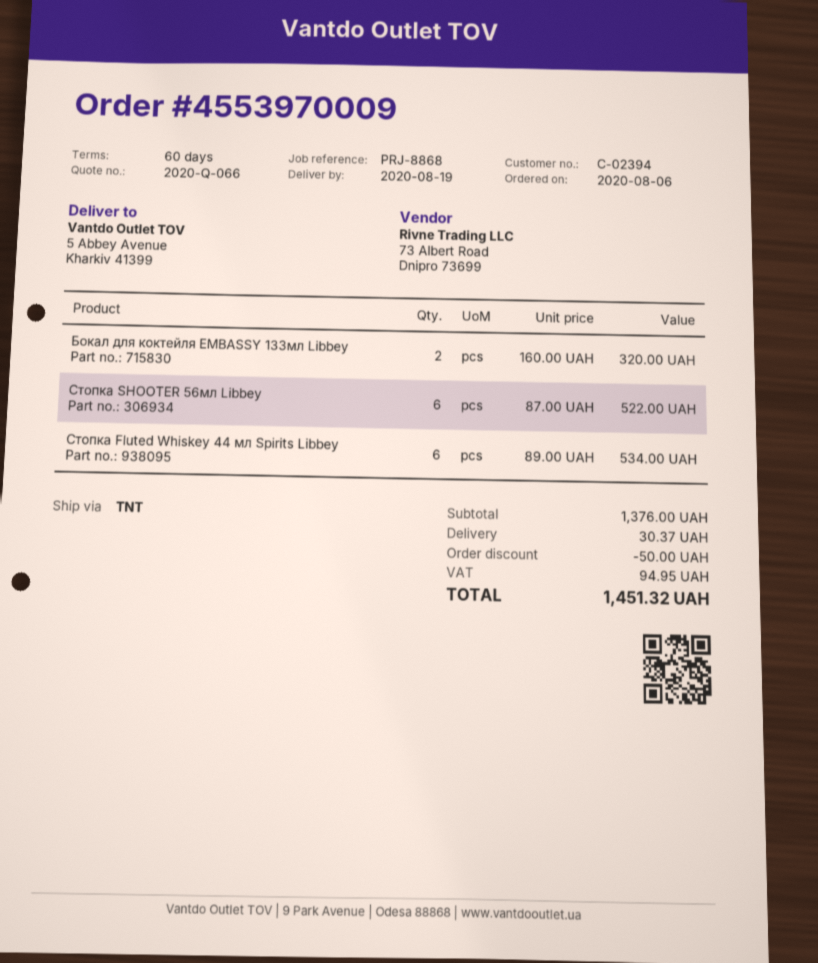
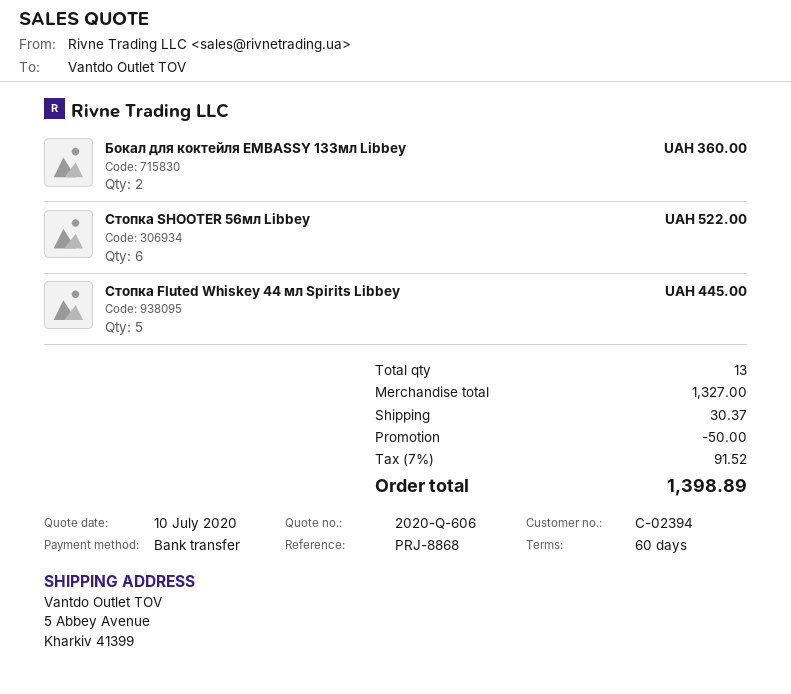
quote number: 2020-Q-066 -> 2020-Q-606
Бокал для коктейля EMBASSY 133мл Libbey: 2 for 320.00 -> 2 for 360.00
Стопка Fluted Whiskey 44 мл Spirits Libbey: 6 for 534.00 -> 5 for 445.00
subtotal: 1376.00 -> 1327.00
tax: 94.95 -> 91.52
total: 1451.32 -> 1398.89

